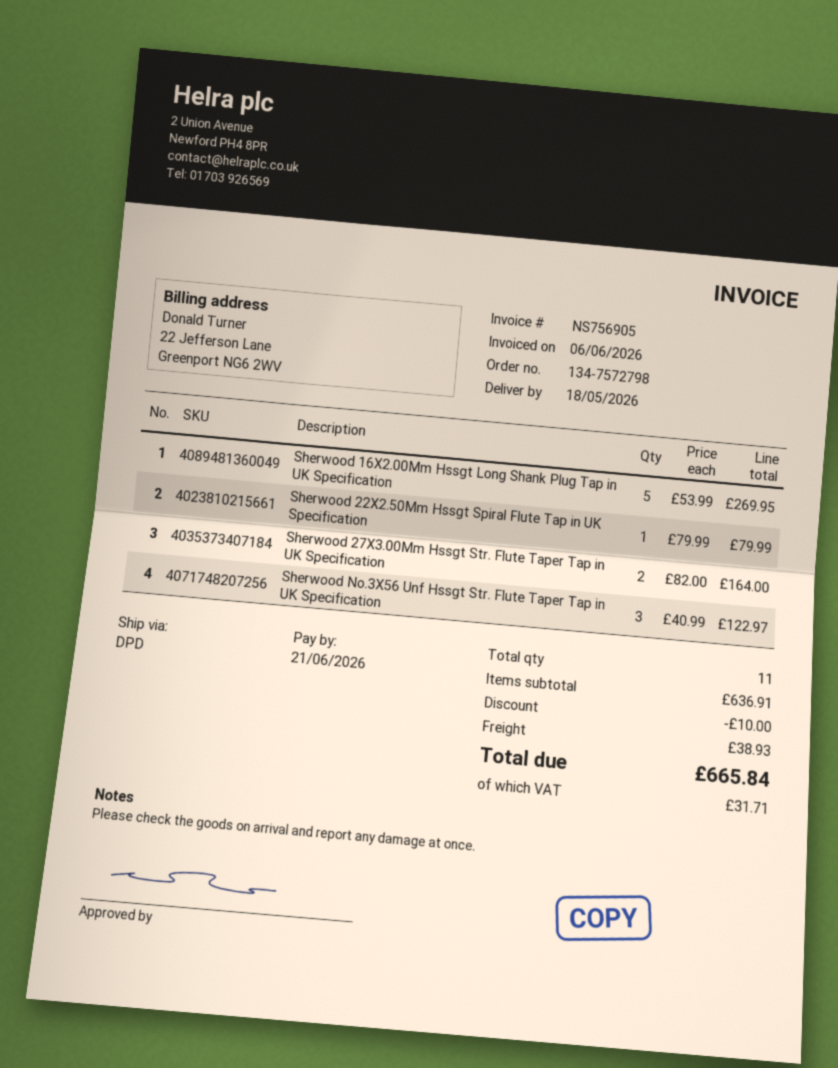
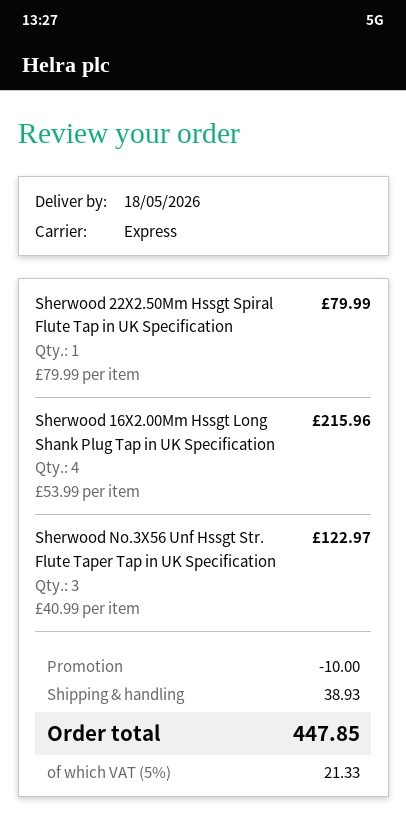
shipping method: DPD -> express
Sherwood 16X2.00Mm Hssgt Long Shank Plug Tap in UK Specification: 5 x 53.99 = 269.95 -> 4 x 53.99 = 215.96
Sherwood 27X3.00Mm Hssgt Str. Flute Taper Tap in UK Specification: 2 x 82.00 = 164.00 -> none
tax: 31.71 -> 21.33
total: 665.84 -> 447.85

